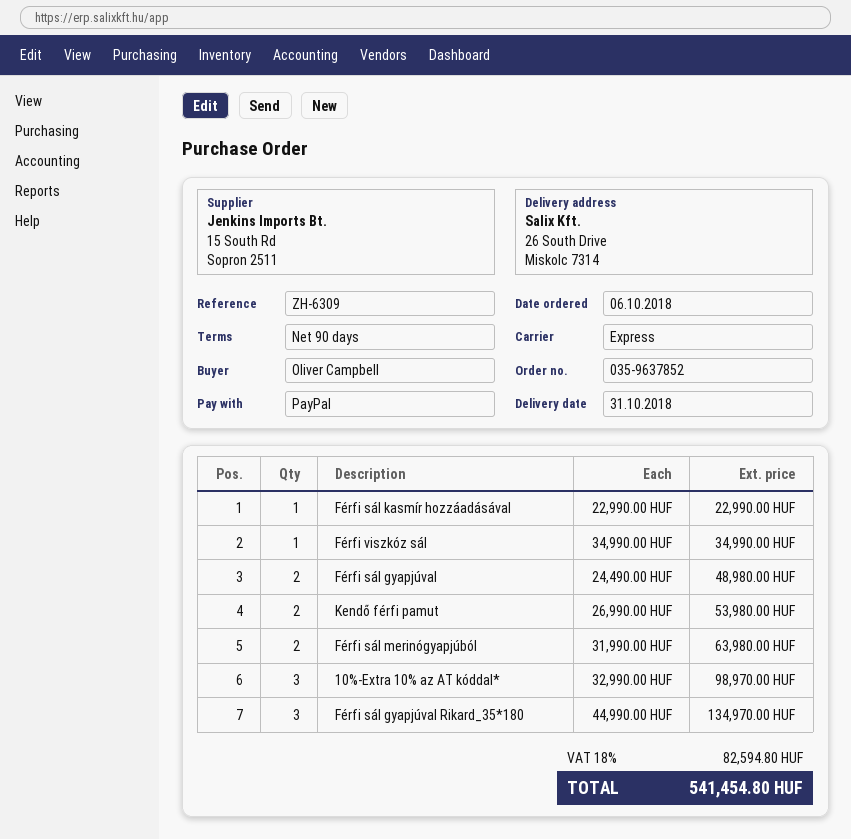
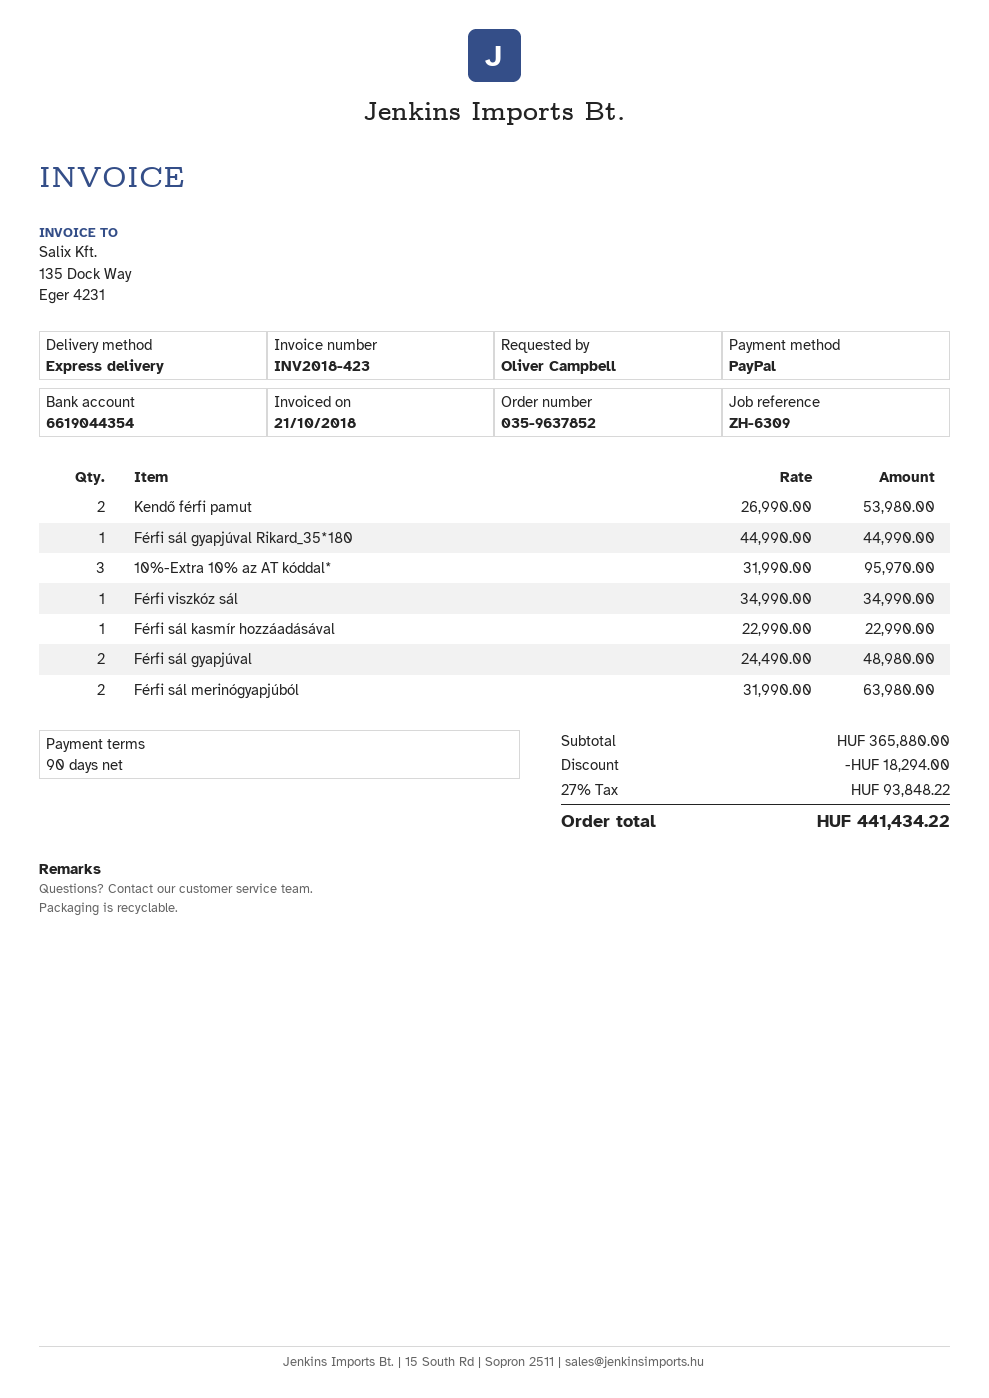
10%-Extra 10% az AT kóddal*: 3 x 32990.00 = 98970.00 -> 3 x 31990.00 = 95970.00
Férfi sál gyapjúval Rikard_35*180: 3 x 44990.00 = 134970.00 -> 1 x 44990.00 = 44990.00
discount: none -> 18294.00
tax: 18% = 82594.80 -> 27% = 93848.22
total: 541454.80 -> 441434.22

